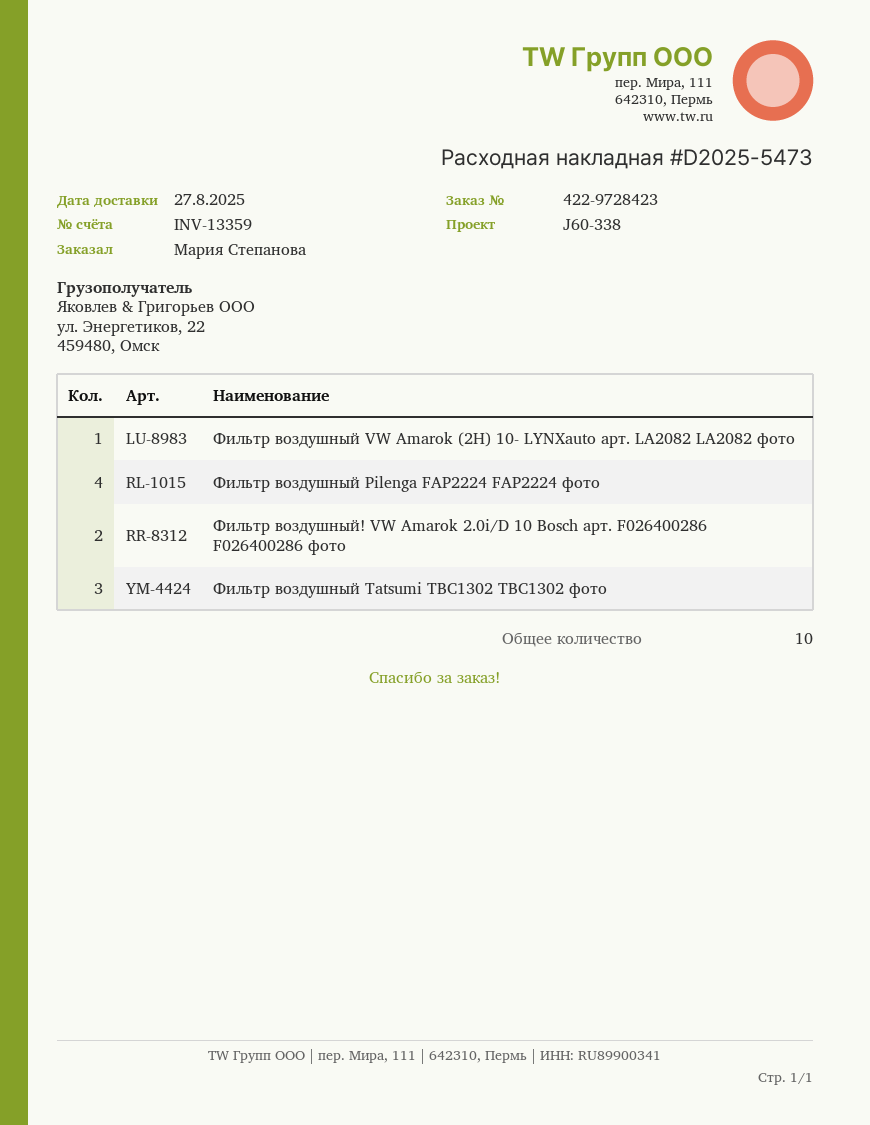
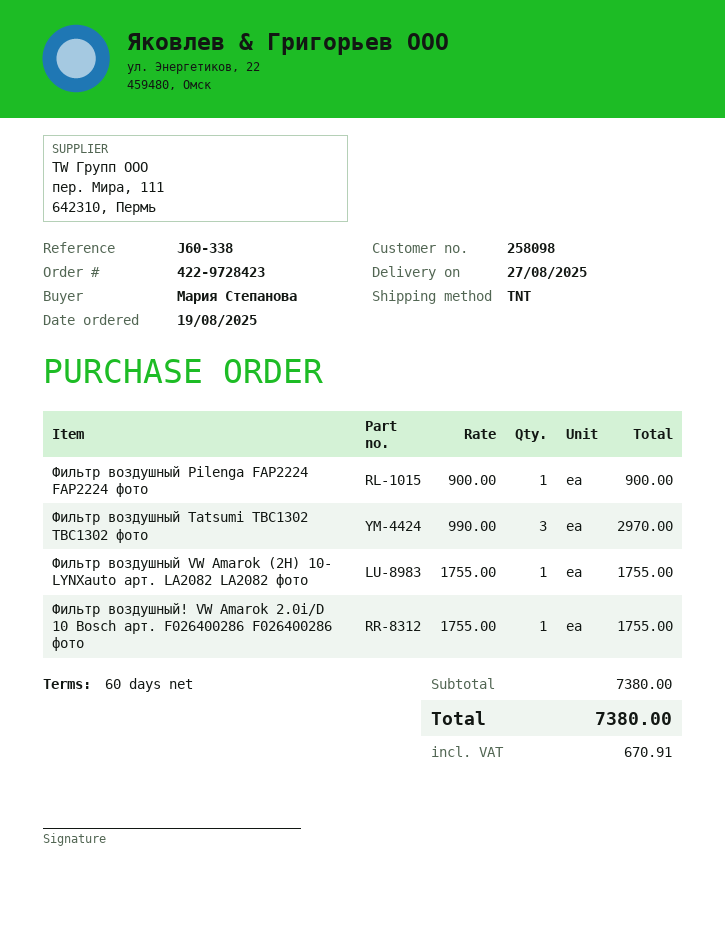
Фильтр воздушный Pilenga FAP2224 FAP2224 фото: 4 -> 1
Фильтр воздушный! VW Amarok 2.0i/D 10 Bosch арт. F026400286 F026400286 фото: 2 -> 1

